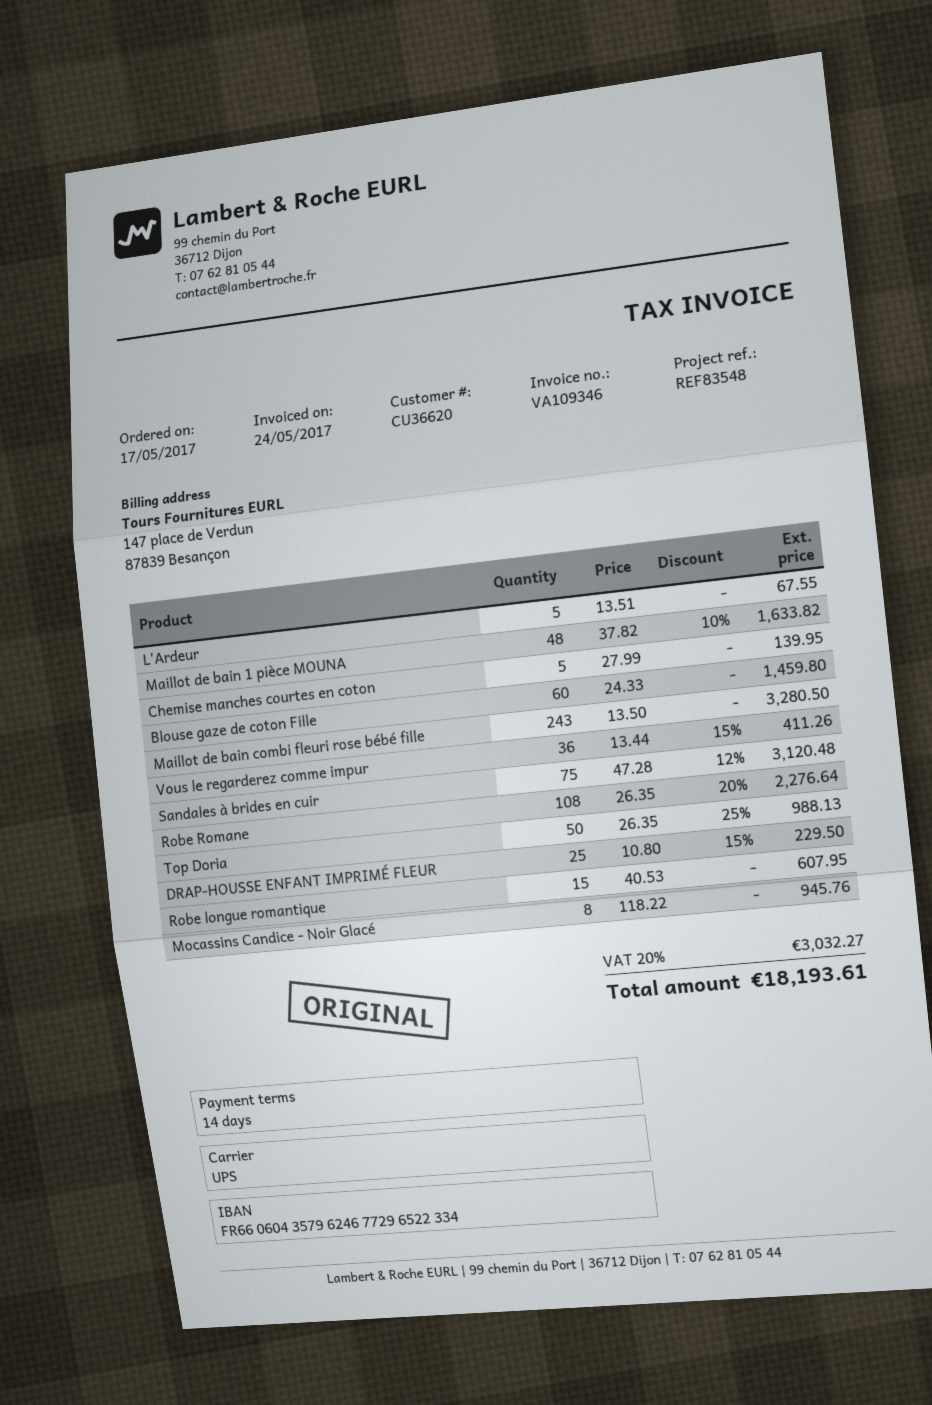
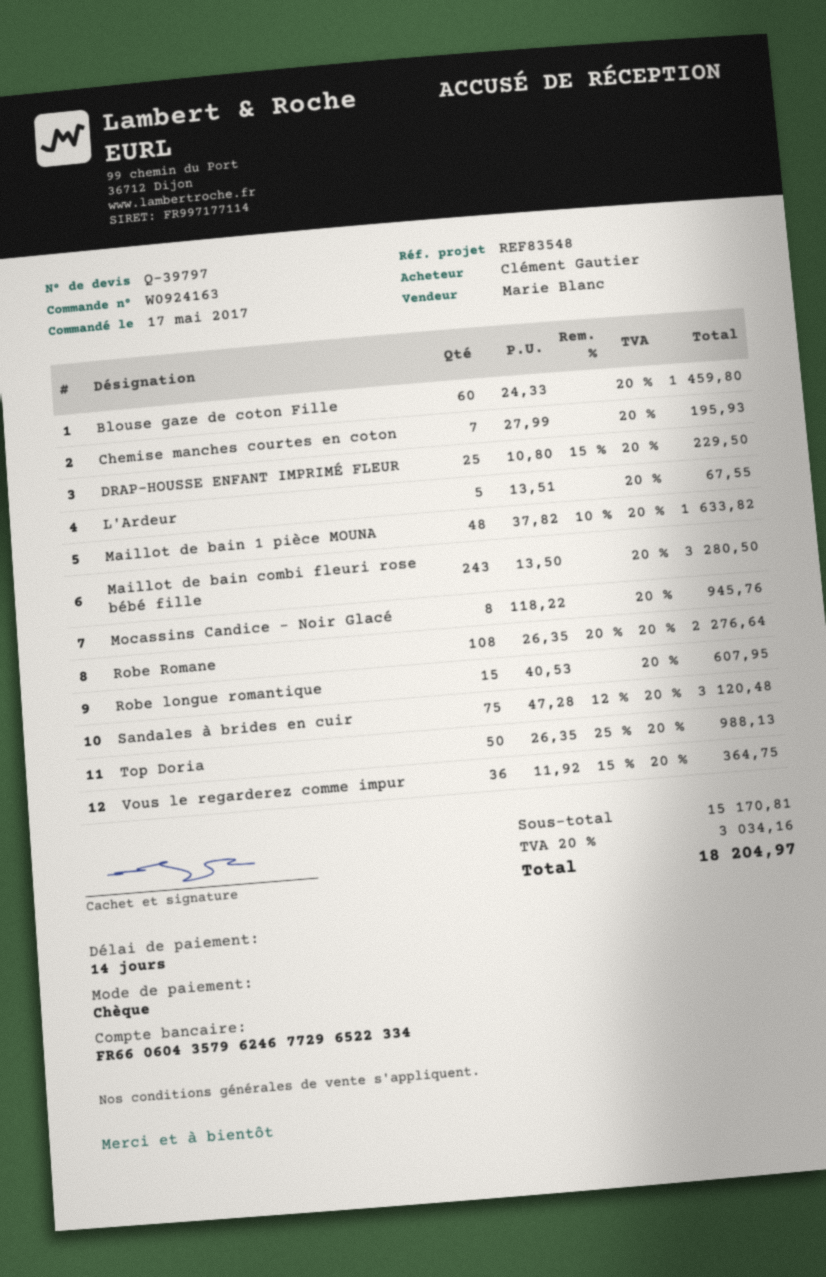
Chemise manches courtes en coton: 5 x 27.99 = 139.95 -> 7 x 27.99 = 195.93
Vous le regarderez comme impur: 36 x 13.44 - 15% = 411.26 -> 36 x 11.92 - 15% = 364.75
tax: 20% = 3032.27 -> 20% = 3034.16
total: 18193.61 -> 18204.97

